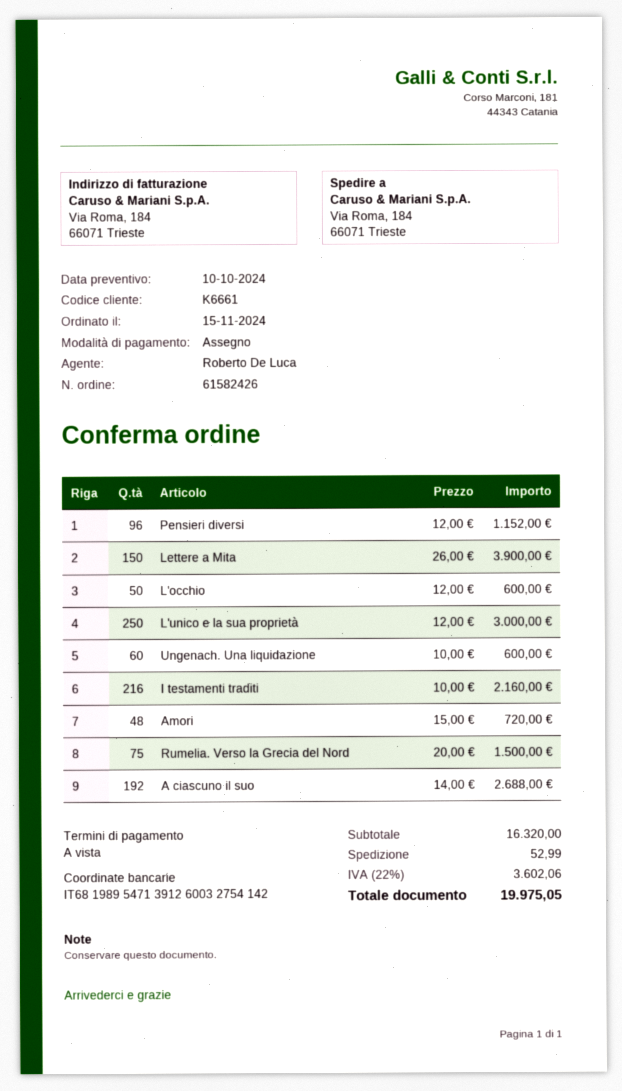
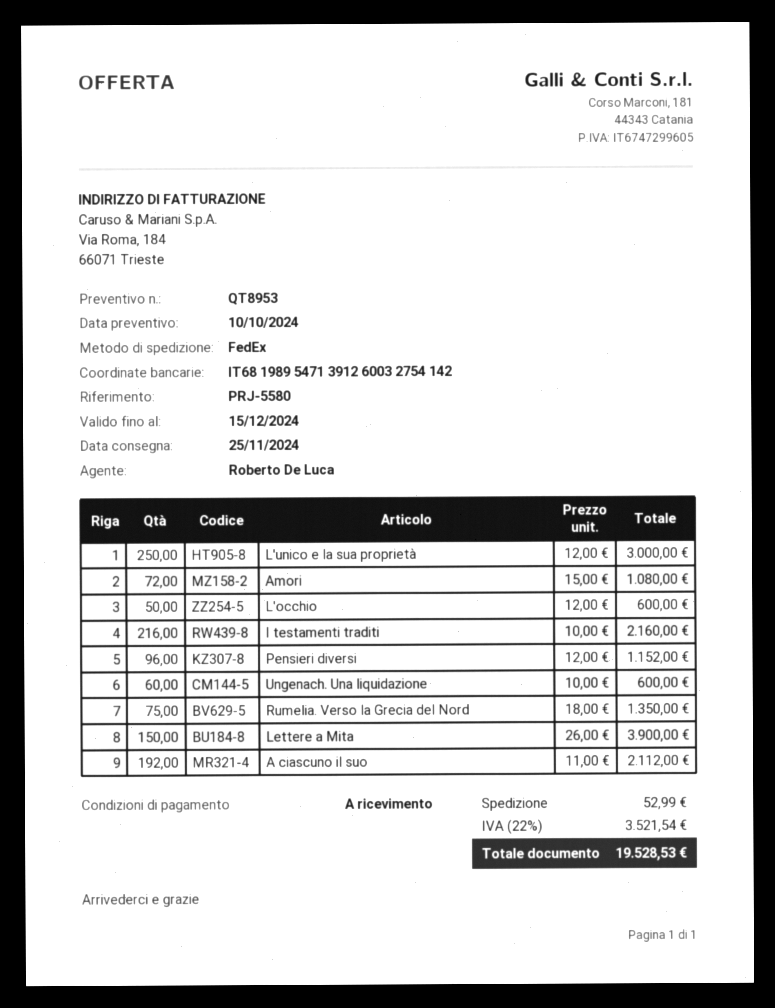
Amori: 48 x 15.00 = 720.00 -> 72 x 15.00 = 1080.00
Rumelia. Verso la Grecia del Nord: 75 x 20.00 = 1500.00 -> 75 x 18.00 = 1350.00
A ciascuno il suo: 192 x 14.00 = 2688.00 -> 192 x 11.00 = 2112.00
tax: 22% = 3602.06 -> 22% = 3521.54
total: 19975.05 -> 19528.53

